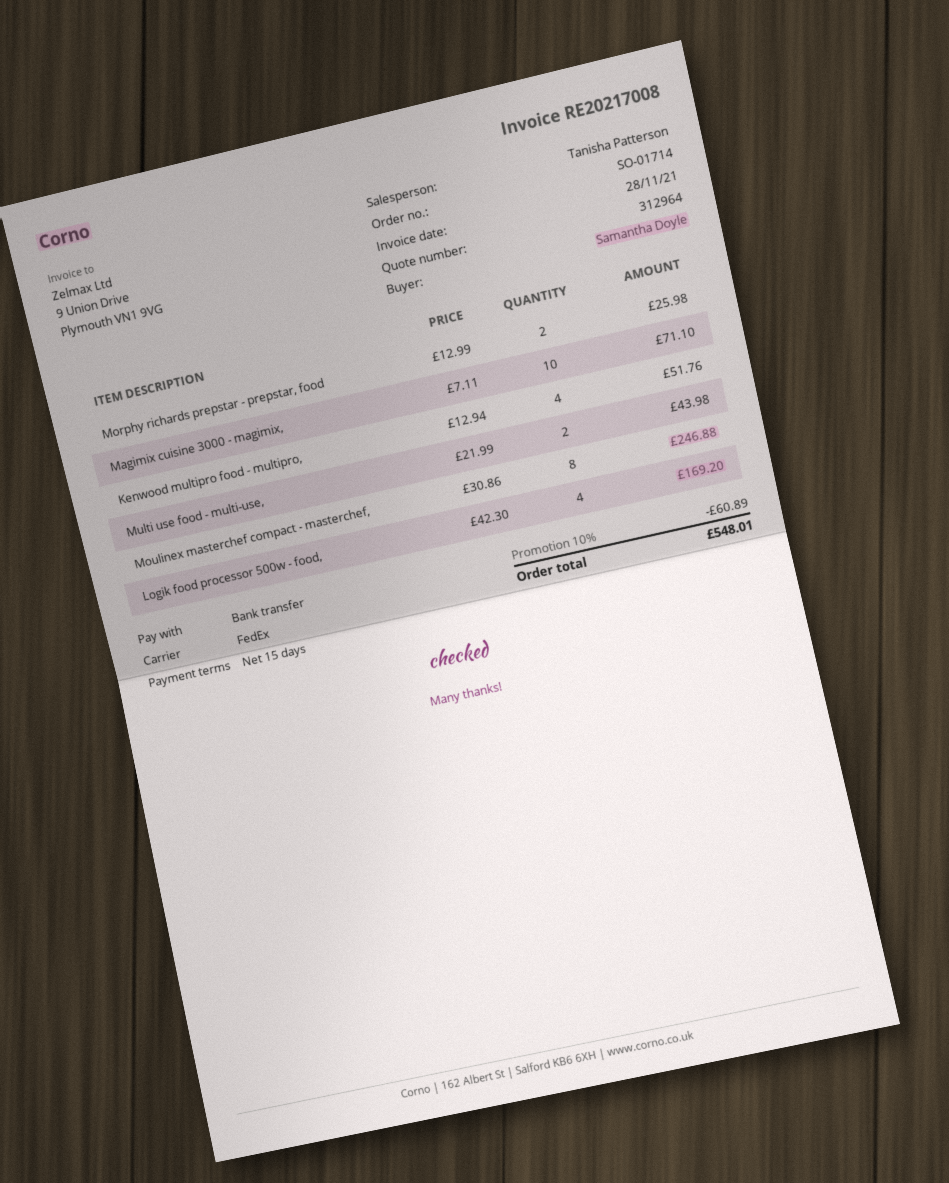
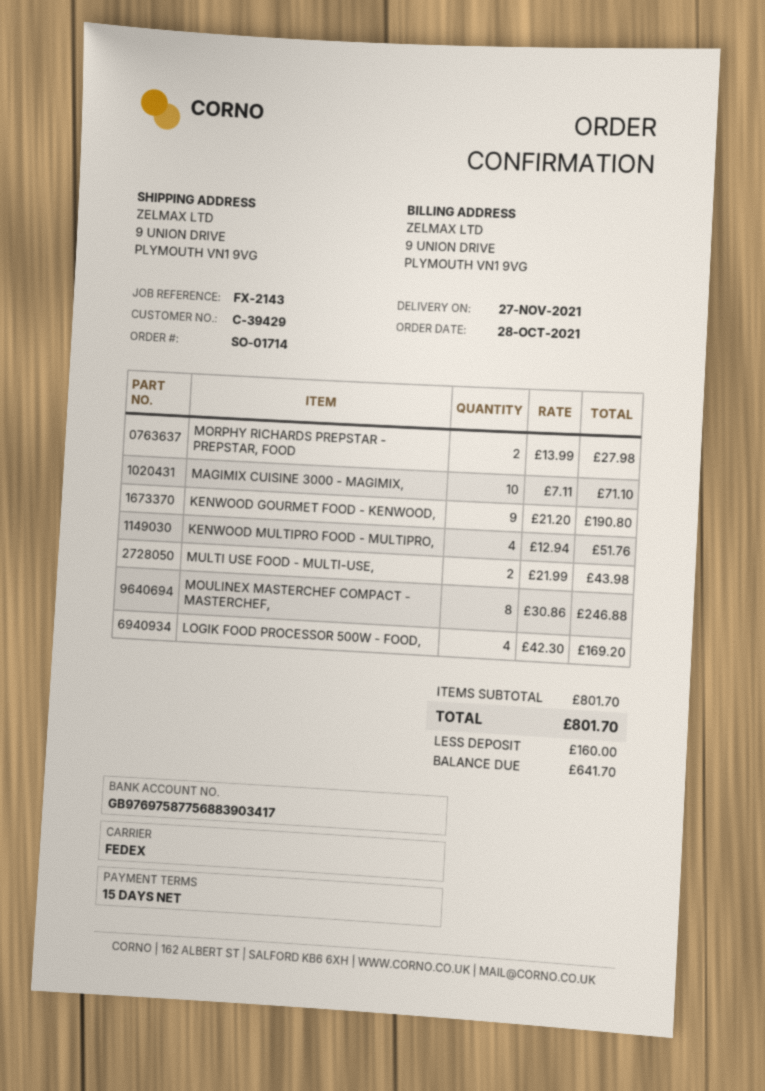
Morphy richards prepstar - prepstar, food: 2 x 12.99 = 25.98 -> 2 x 13.99 = 27.98
KENWOOD GOURMET FOOD - KENWOOD,: none -> 9 x 21.20 = 190.80
discount: 10% = 60.89 -> none
total: 548.01 -> 801.70

